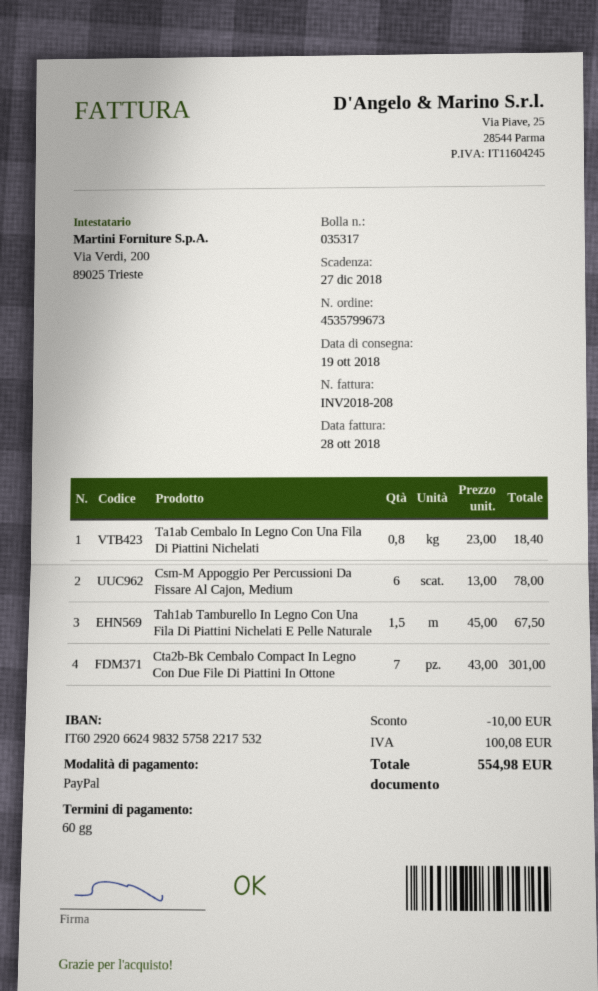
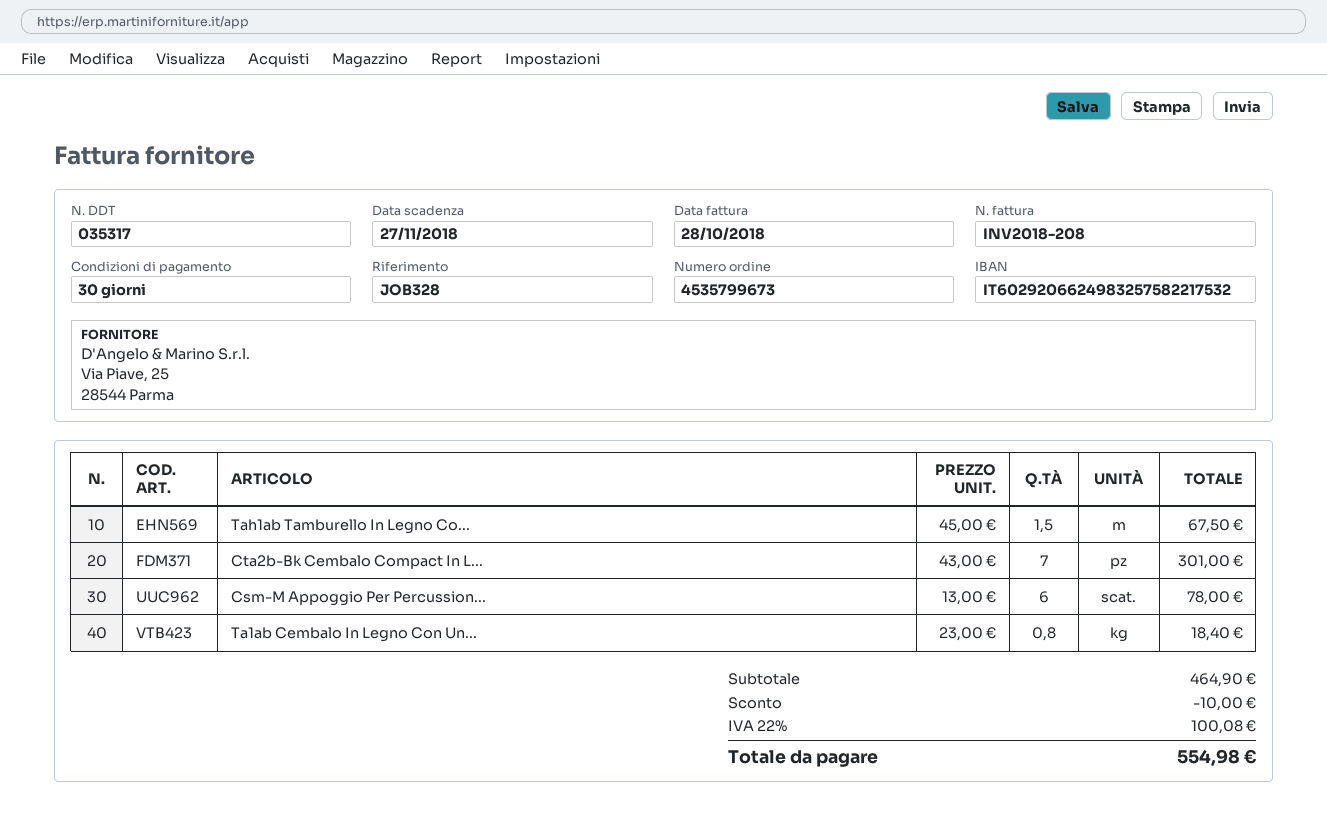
payment terms: 60 days -> 30 days
due date: 2018-12-27 -> 2018-11-27

